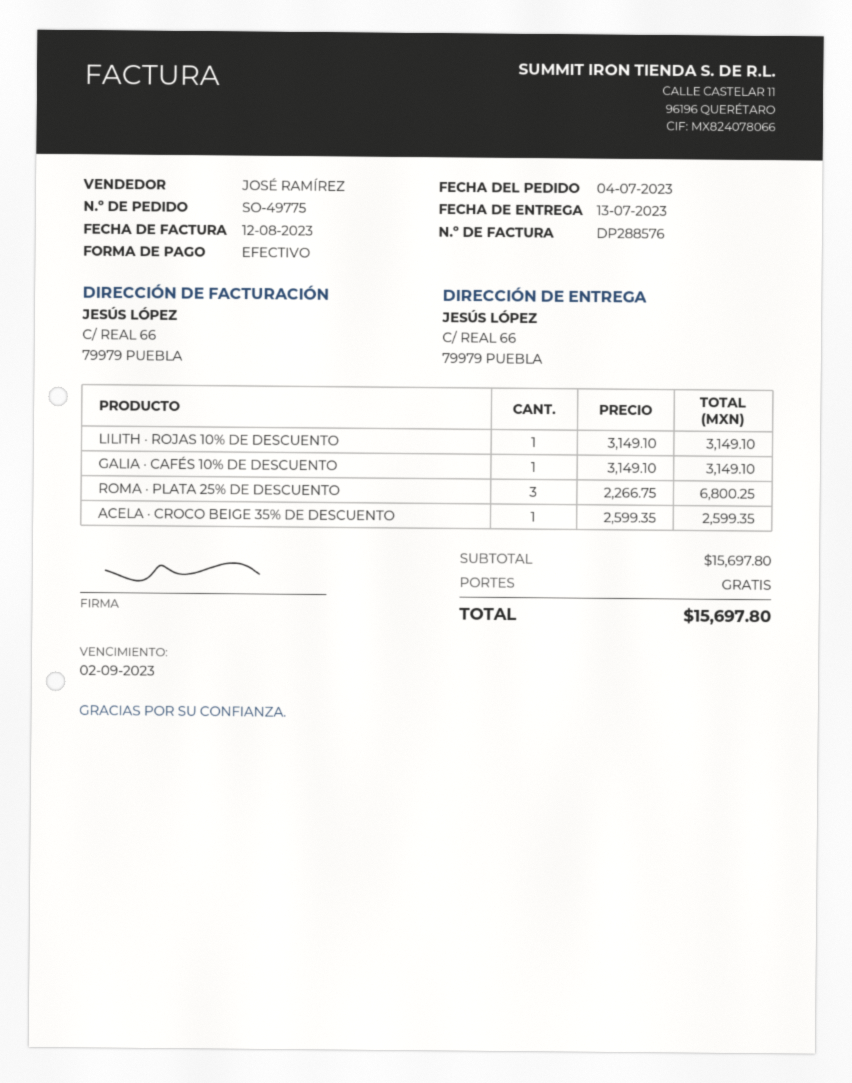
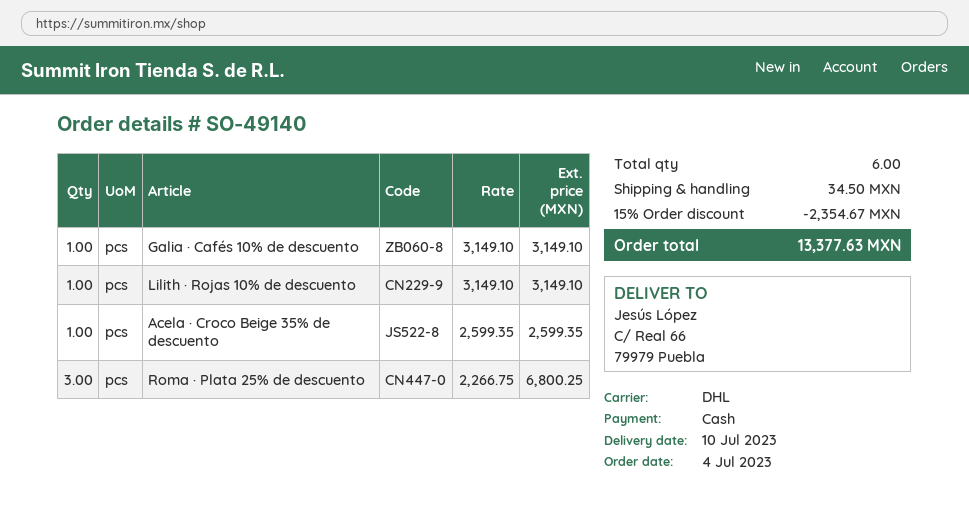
order number: SO-49775 -> SO-49140
delivery date: 2023-07-13 -> 2023-07-10
discount: none -> 15% = 2354.67
shipping: 0.00 -> 34.50
total: 15697.80 -> 13377.63

